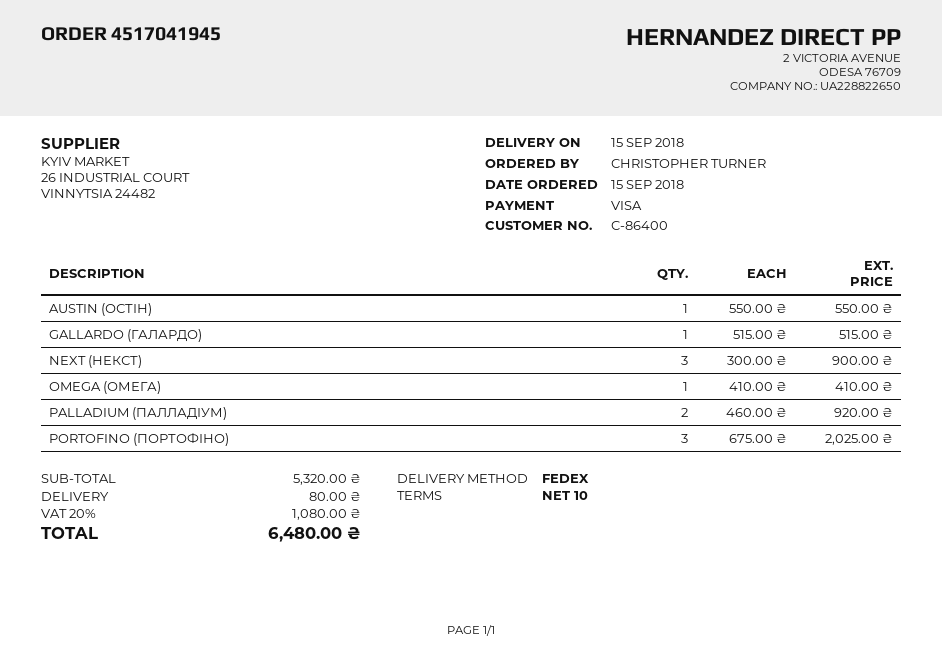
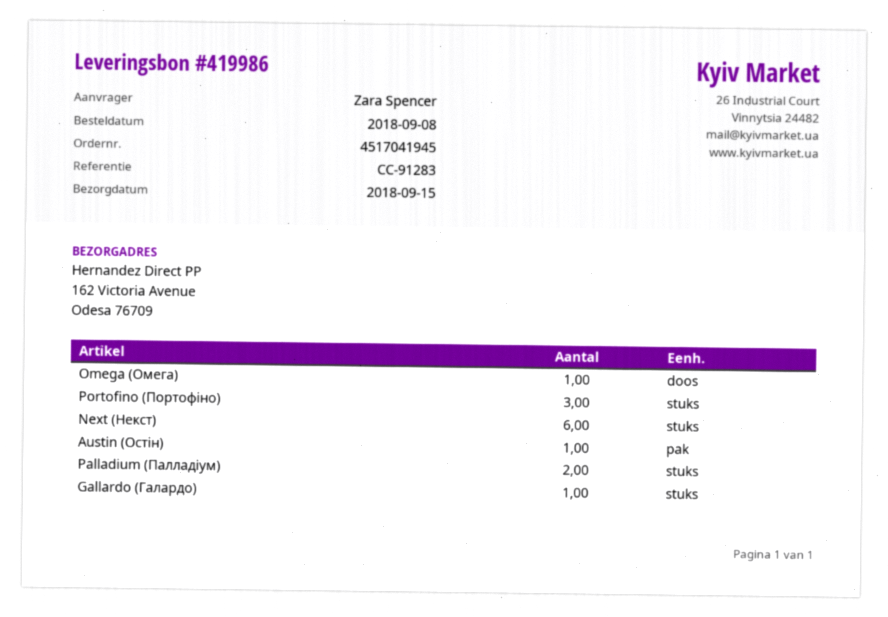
order date: 2018-09-15 -> 2018-09-08
ordered by: CHRISTOPHER TURNER -> Zara Spencer
NEXT (НЕКСТ): 3 -> 6

